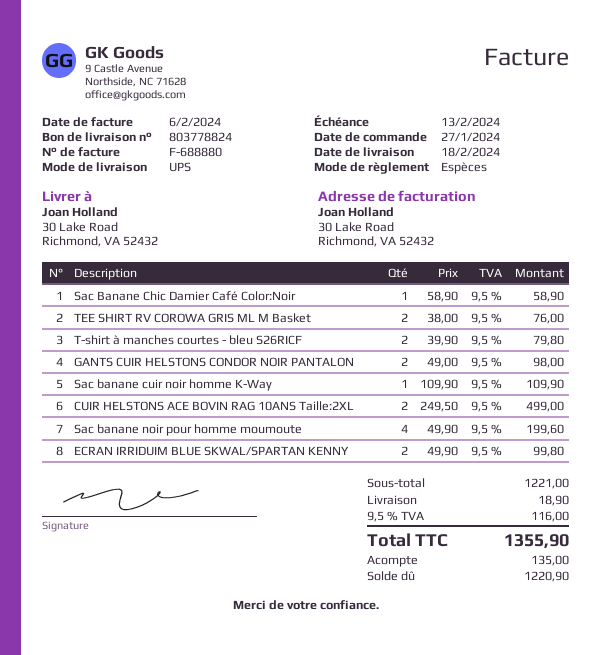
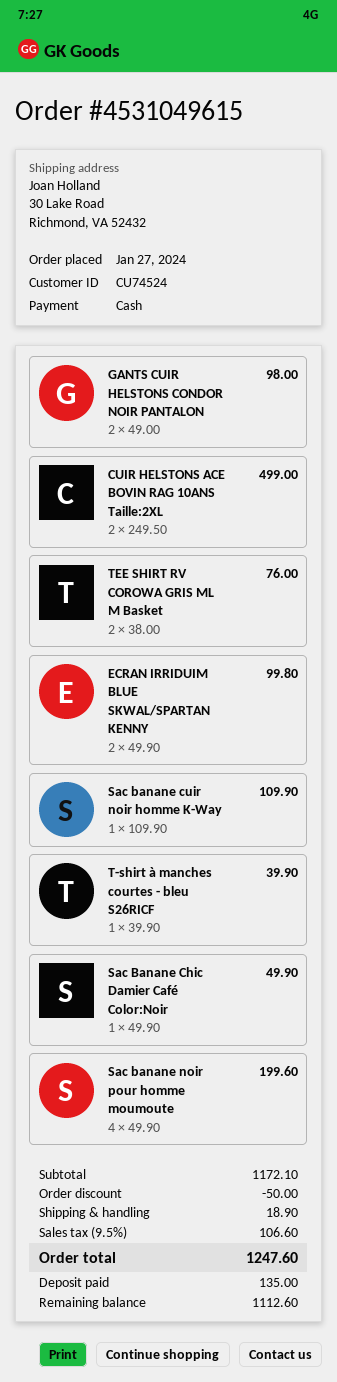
Sac Banane Chic Damier Café Color:Noir: 1 x 58.90 = 58.90 -> 1 x 49.90 = 49.90
T-shirt à manches courtes - bleu S26RICF: 2 x 39.90 = 79.80 -> 1 x 39.90 = 39.90
subtotal: 1221.00 -> 1172.10
discount: none -> 50.00
tax: 9.5% = 116.00 -> 9.5% = 106.60
total: 1355.90 -> 1247.60
balance: 1220.90 -> 1112.60

